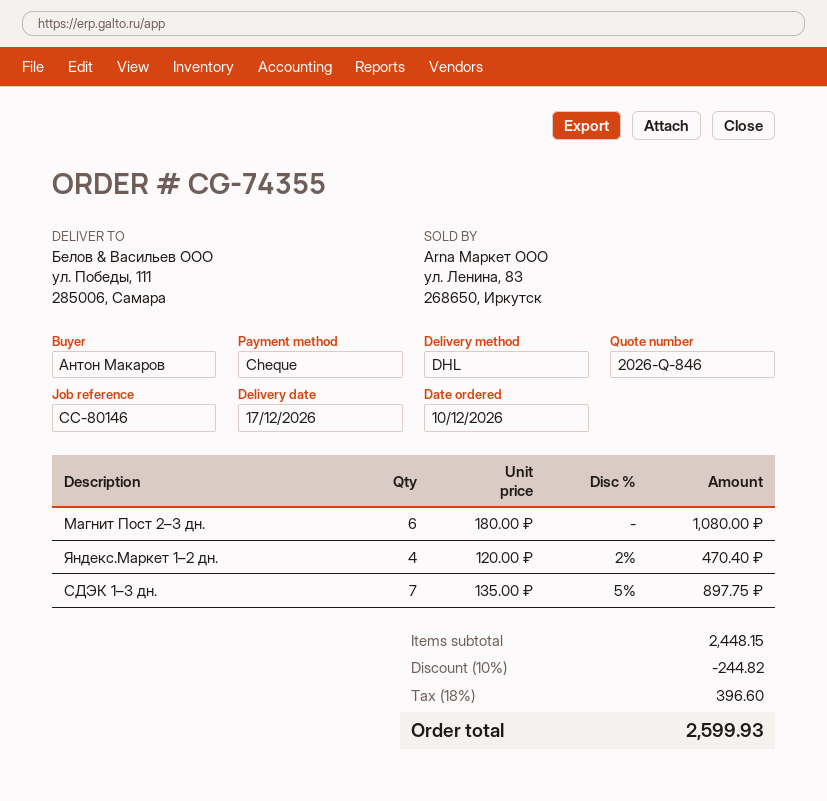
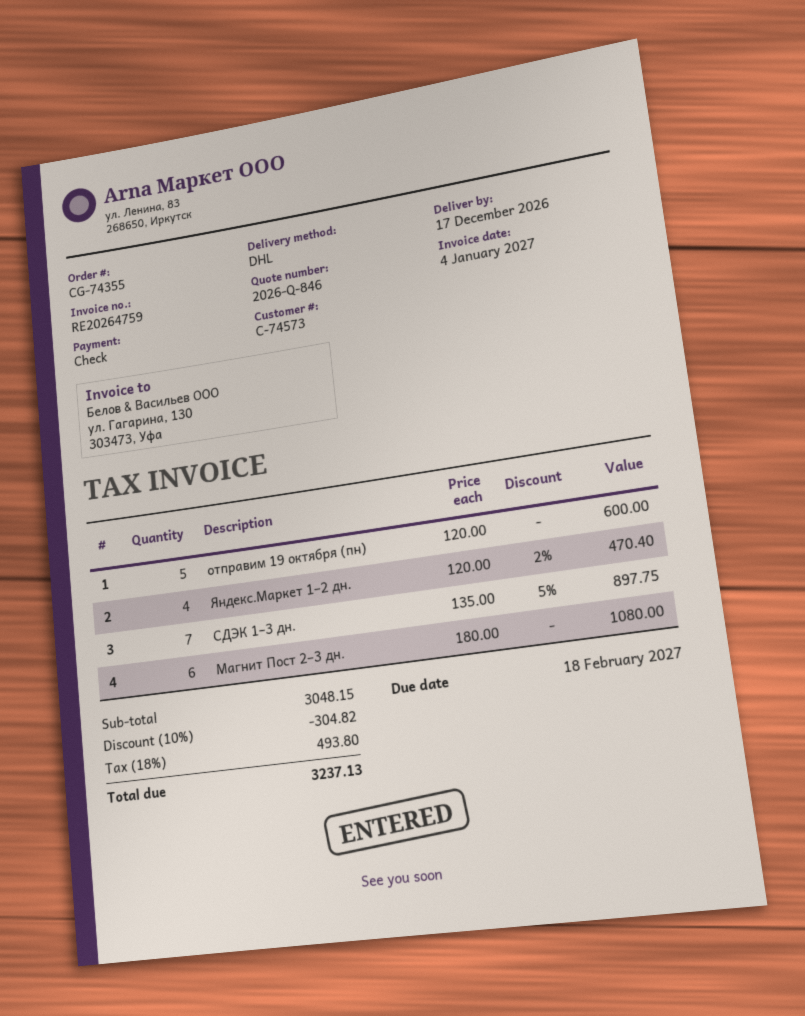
отправим 19 октября (пн): none -> 5 x 120.00 = 600.00
subtotal: 2448.15 -> 3048.15
discount: 10% = 244.82 -> 10% = 304.82
tax: 18% = 396.60 -> 18% = 493.80
total: 2599.93 -> 3237.13

